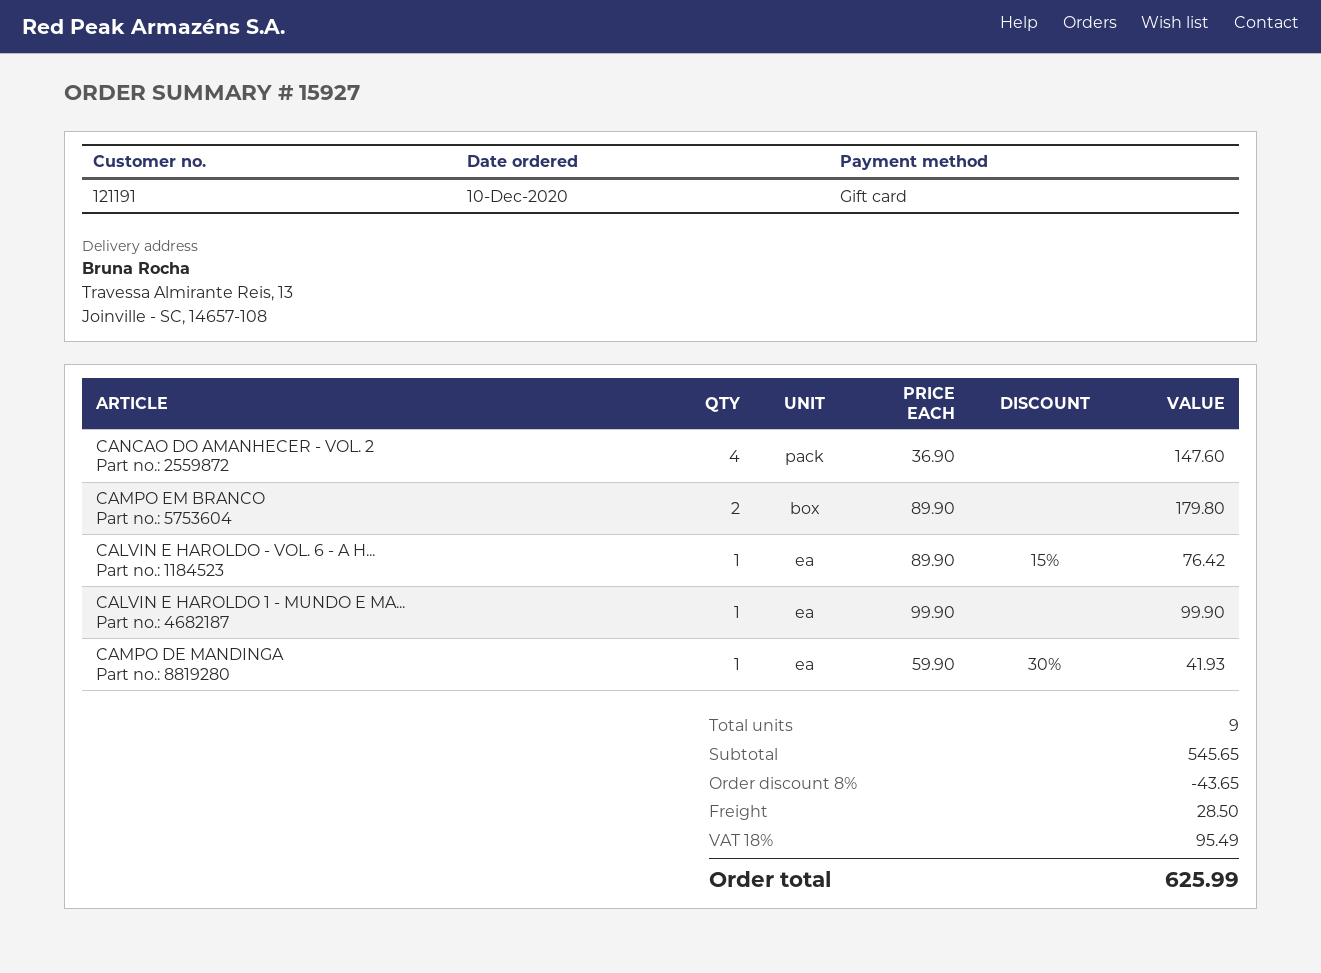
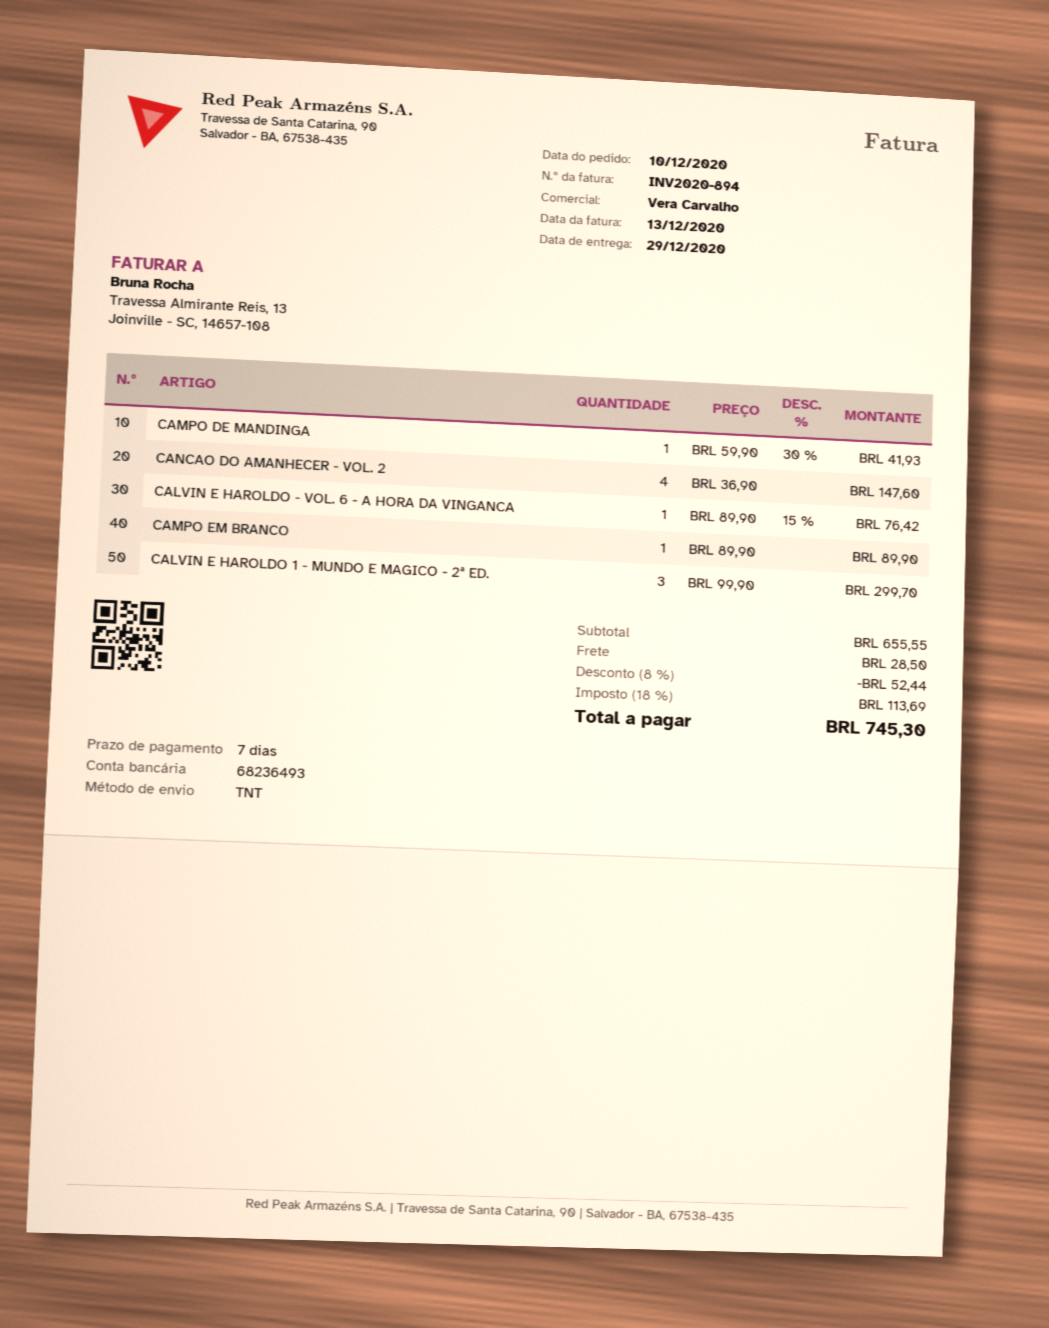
CAMPO EM BRANCO: 2 x 89.90 = 179.80 -> 1 x 89.90 = 89.90
CALVIN E HAROLDO 1 - MUNDO E MA...: 1 x 99.90 = 99.90 -> 3 x 99.90 = 299.70
subtotal: 545.65 -> 655.55
discount: 8% = 43.65 -> 8% = 52.44
tax: 18% = 95.49 -> 18% = 113.69
total: 625.99 -> 745.30

